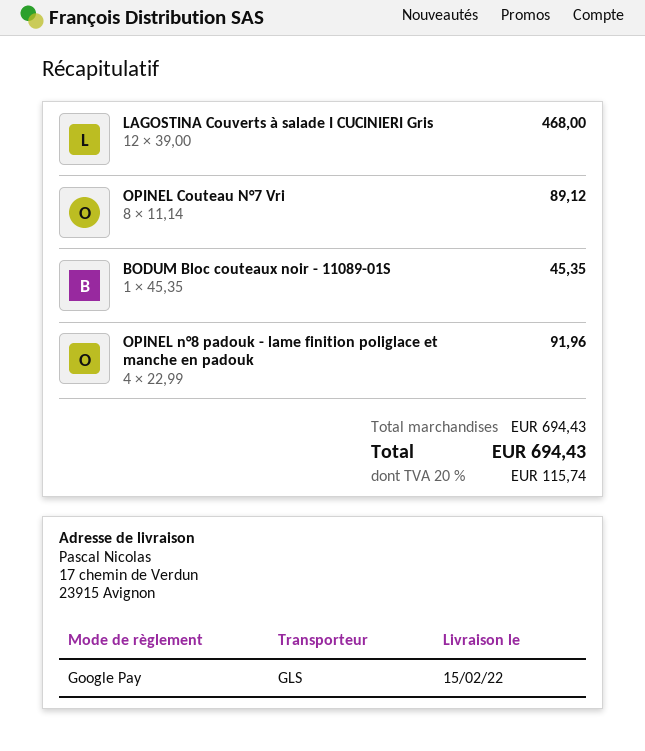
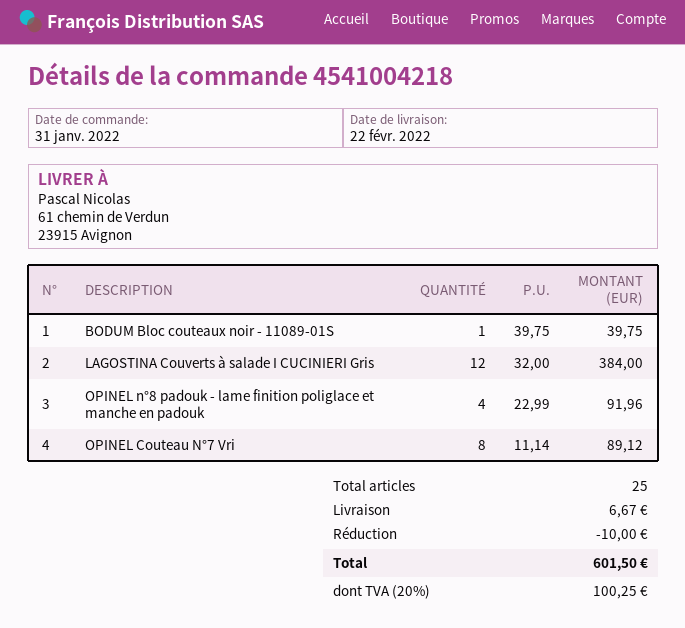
delivery date: 2022-02-15 -> 2022-02-22
ship to: 17 chemin de Verdun, 23915 Avignon -> 61 chemin de Verdun, 23915 Avignon
LAGOSTINA Couverts à salade I CUCINIERI Gris: 12 x 39.00 = 468.00 -> 12 x 32.00 = 384.00
BODUM Bloc couteaux noir - 11089-01S: 1 x 45.35 = 45.35 -> 1 x 39.75 = 39.75
discount: none -> 10.00
shipping: none -> 6.67
tax: 20% = 115.74 -> 20% = 100.25
total: 694.43 -> 601.50

